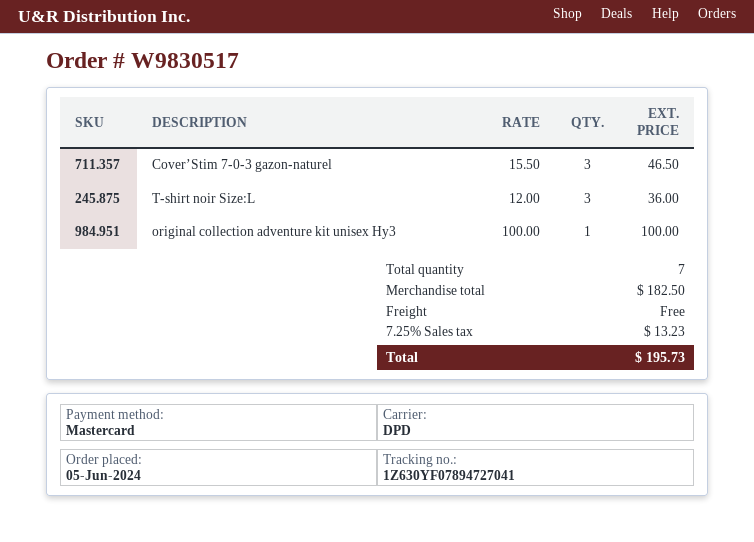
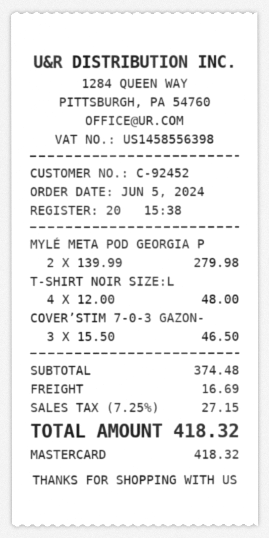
T-shirt noir Size:L: 3 x 12.00 = 36.00 -> 4 x 12.00 = 48.00
original collection adventure kit unisex Hy3: 1 x 100.00 = 100.00 -> none
MYLÉ META POD GEORGIA P: none -> 2 x 139.99 = 279.98
subtotal: 182.50 -> 374.48
shipping: 0.00 -> 16.69
tax: 7.25% = 13.23 -> 7.25% = 27.15
total: 195.73 -> 418.32

